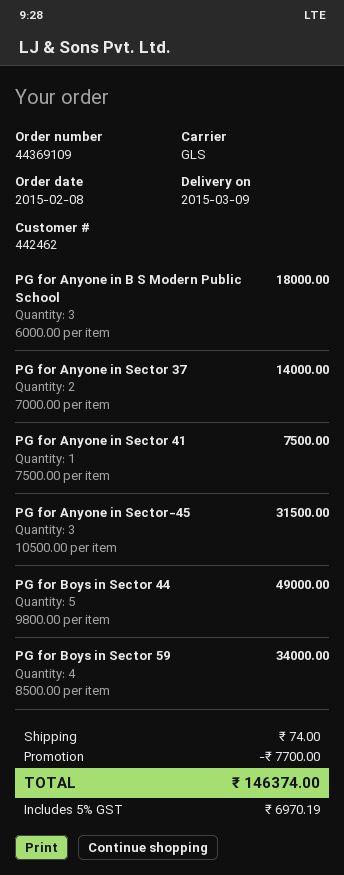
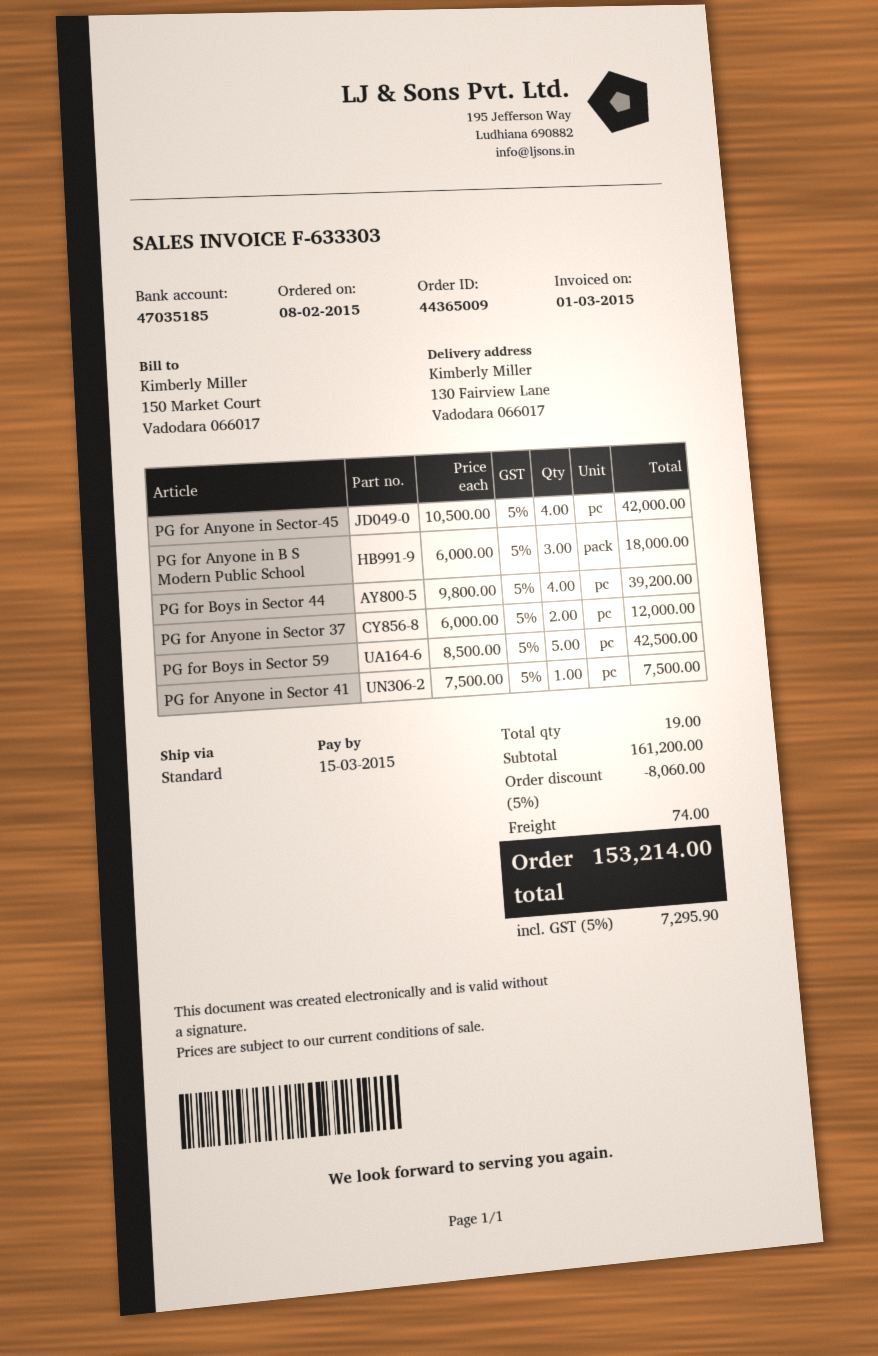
order number: 44369109 -> 44365009
shipping method: GLS -> standard
PG for Anyone in Sector 37: 2 x 7000.00 = 14000.00 -> 2 x 6000.00 = 12000.00
PG for Anyone in Sector-45: 3 x 10500.00 = 31500.00 -> 4 x 10500.00 = 42000.00
PG for Boys in Sector 44: 5 x 9800.00 = 49000.00 -> 4 x 9800.00 = 39200.00
PG for Boys in Sector 59: 4 x 8500.00 = 34000.00 -> 5 x 8500.00 = 42500.00
discount: 7700.00 -> 8060.00
tax: 5% = 6970.19 -> 5% = 7295.90
total: 146374.00 -> 153214.00

